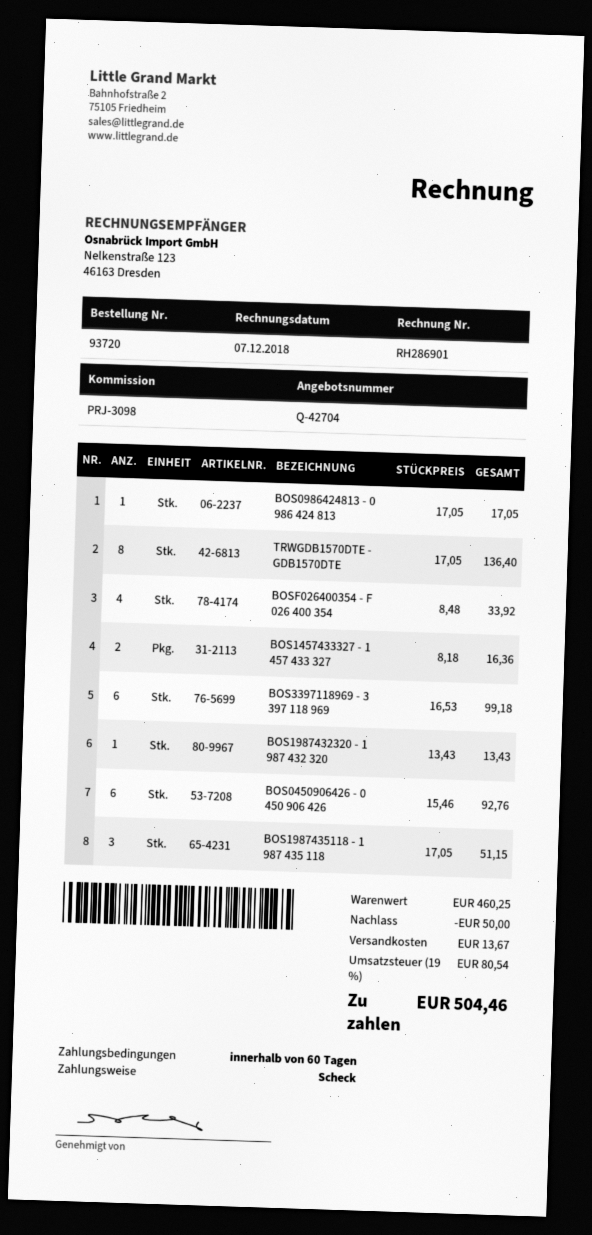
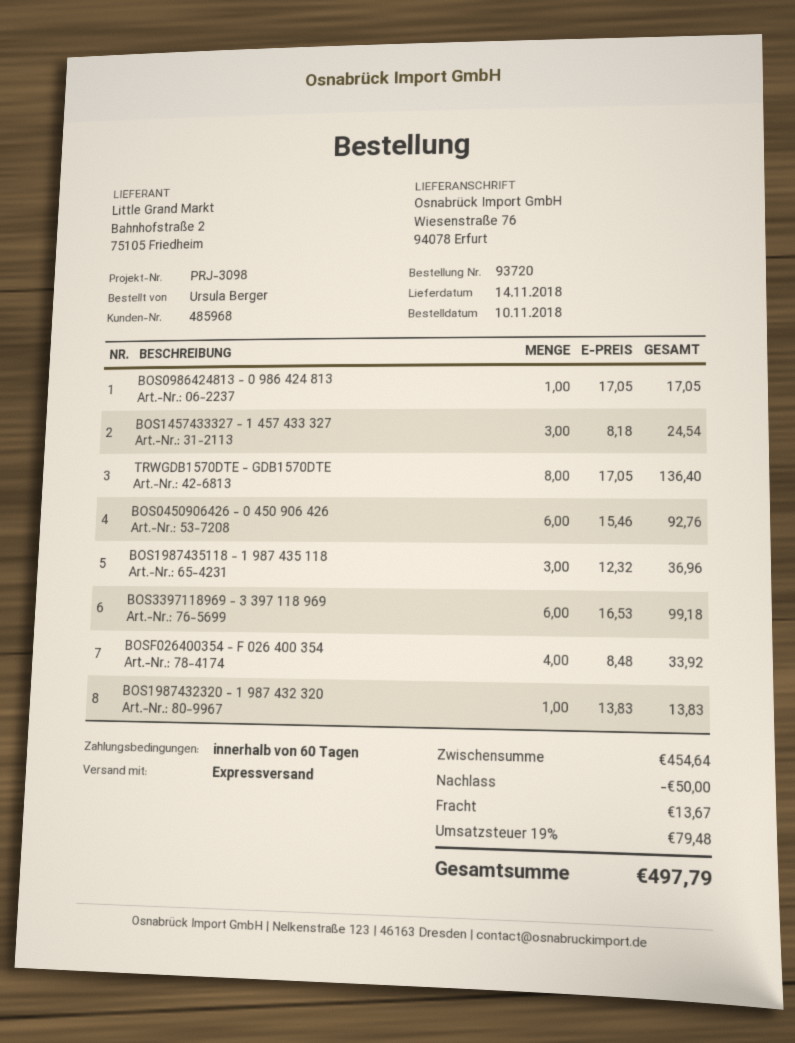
BOS1457433327 - 1 457 433 327: 2 x 8.18 = 16.36 -> 3 x 8.18 = 24.54
BOS1987432320 - 1 987 432 320: 1 x 13.43 = 13.43 -> 1 x 13.83 = 13.83
BOS1987435118 - 1 987 435 118: 3 x 17.05 = 51.15 -> 3 x 12.32 = 36.96
subtotal: 460.25 -> 454.64
tax: 19% = 80.54 -> 19% = 79.48
total: 504.46 -> 497.79

